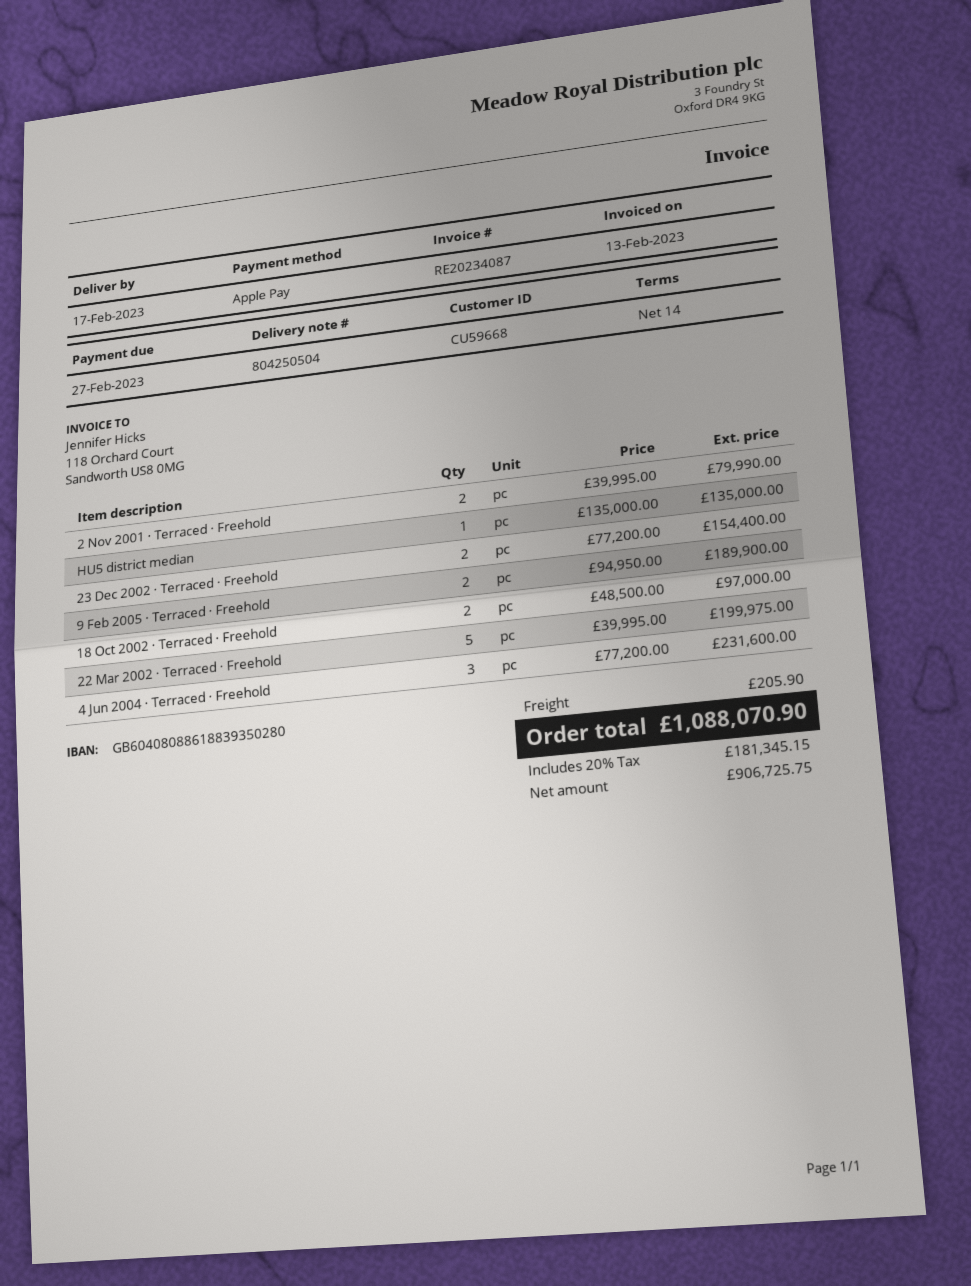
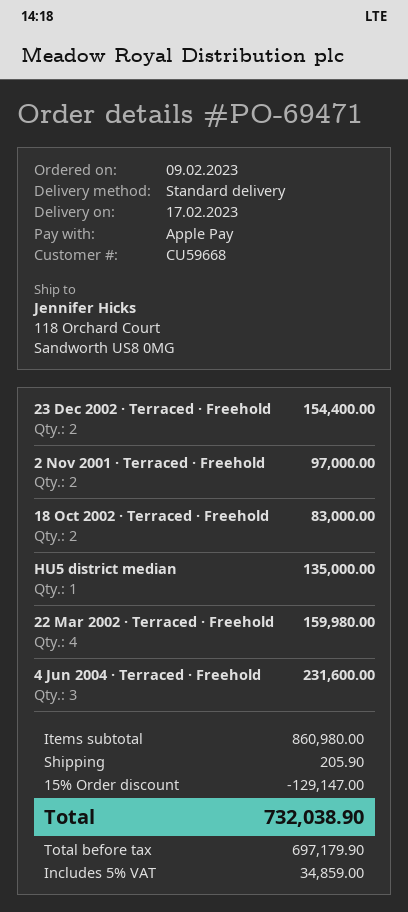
2 Nov 2001 · Terraced · Freehold: 2 for 79990.00 -> 2 for 97000.00
9 Feb 2005 · Terraced · Freehold: 2 for 189900.00 -> none
18 Oct 2002 · Terraced · Freehold: 2 for 97000.00 -> 2 for 83000.00
22 Mar 2002 · Terraced · Freehold: 5 for 199975.00 -> 4 for 159980.00
discount: none -> 15% = 129147.00
net: 906725.75 -> 697179.90
tax: 20% = 181345.15 -> 5% = 34859.00
total: 1088070.90 -> 732038.90

